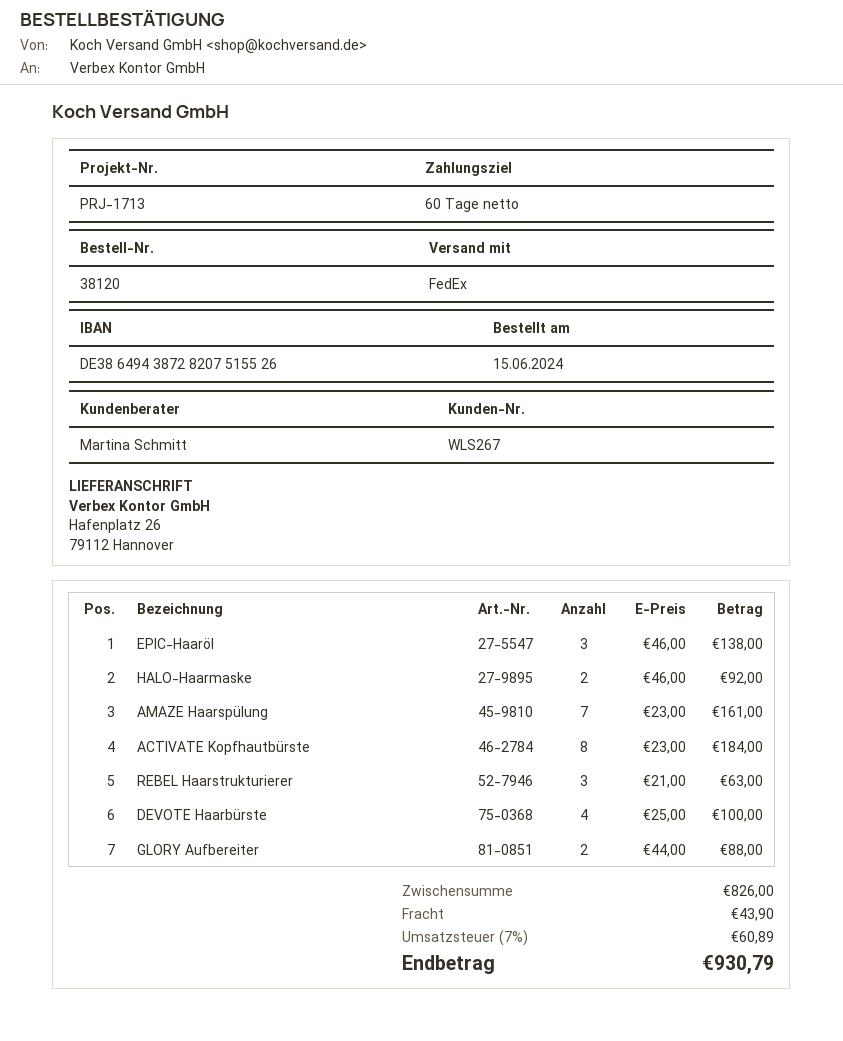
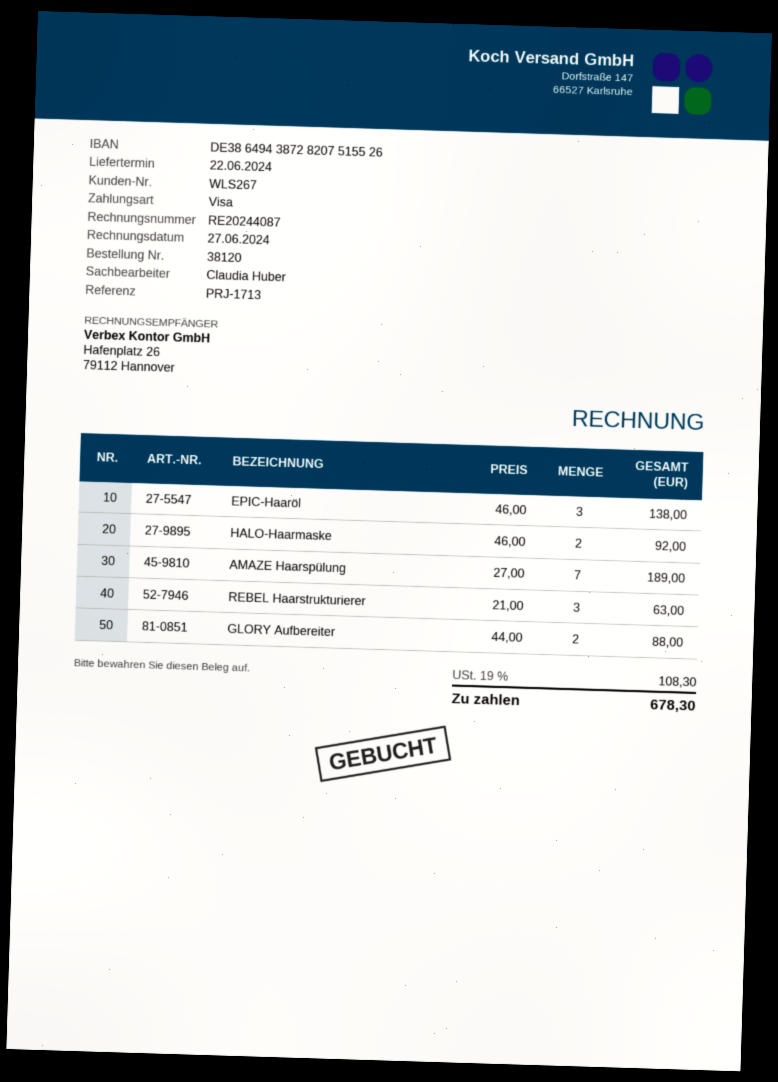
sales rep: Martina Schmitt -> Claudia Huber
AMAZE Haarspülung: 7 x 23.00 = 161.00 -> 7 x 27.00 = 189.00
ACTIVATE Kopfhautbürste: 8 x 23.00 = 184.00 -> none
DEVOTE Haarbürste: 4 x 25.00 = 100.00 -> none
shipping: 43.90 -> none
tax: 7% = 60.89 -> 19% = 108.30
total: 930.79 -> 678.30

